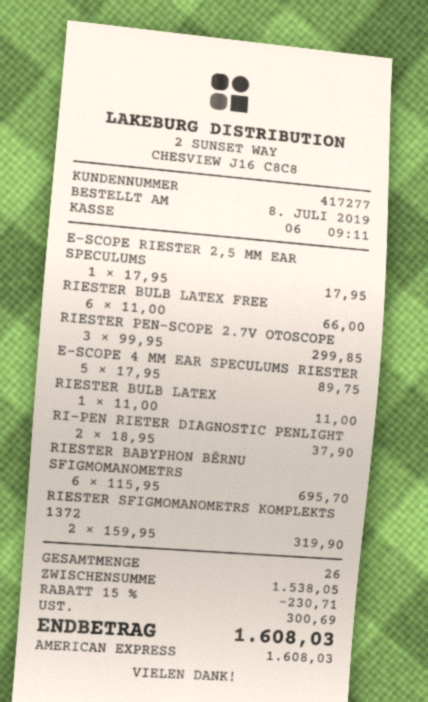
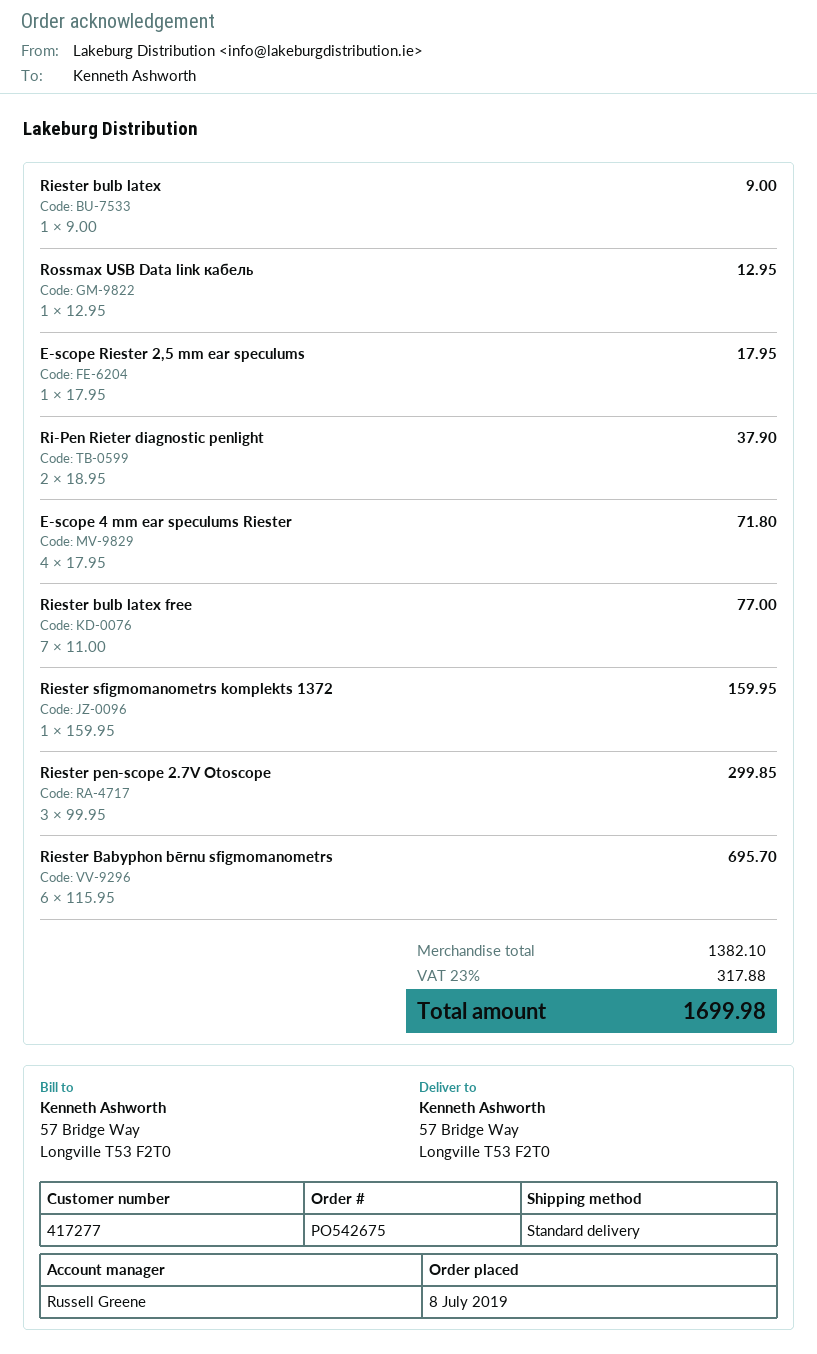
RIESTER BULB LATEX FREE: 6 x 11.00 = 66.00 -> 7 x 11.00 = 77.00
E-SCOPE 4 MM EAR SPECULUMS RIESTER: 5 x 17.95 = 89.75 -> 4 x 17.95 = 71.80
RIESTER BULB LATEX: 1 x 11.00 = 11.00 -> 1 x 9.00 = 9.00
RIESTER SFIGMOMANOMETRS KOMPLEKTS 1372: 2 x 159.95 = 319.90 -> 1 x 159.95 = 159.95
Rossmax USB Data link кабель: none -> 1 x 12.95 = 12.95
subtotal: 1538.05 -> 1382.10
discount: 15% = 230.71 -> none
tax: 300.69 -> 317.88
total: 1608.03 -> 1699.98

